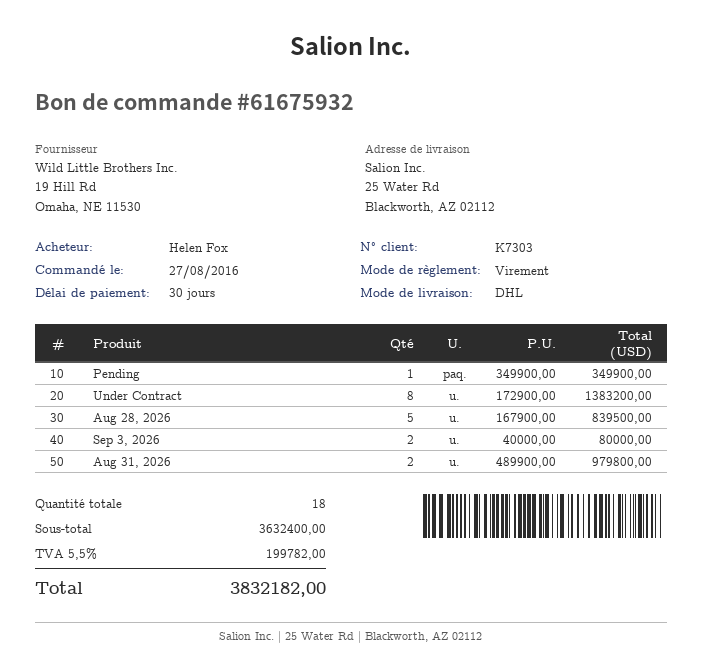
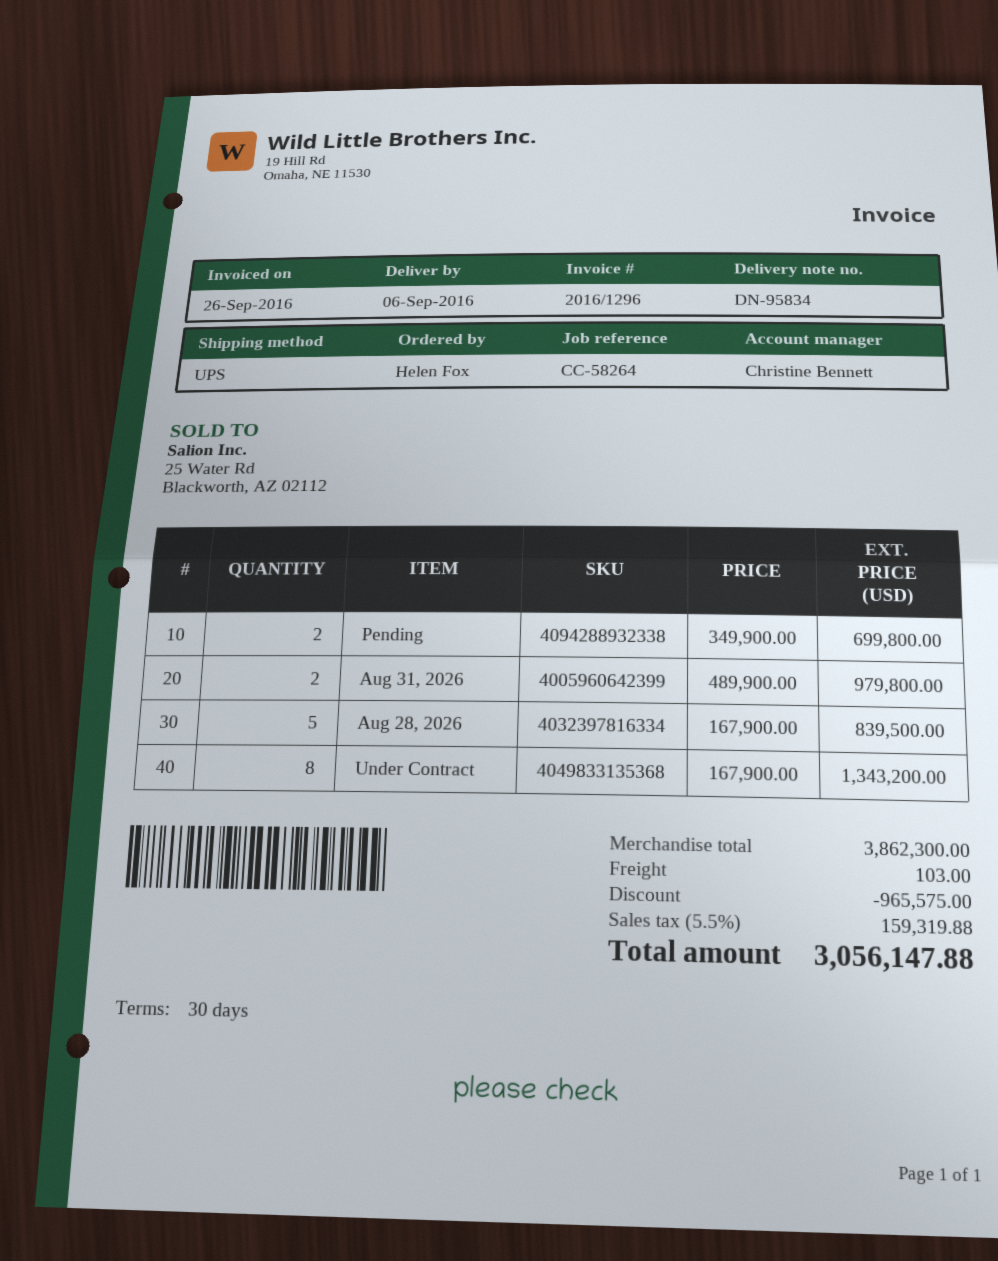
shipping method: DHL -> UPS
Pending: 1 x 349900.00 = 349900.00 -> 2 x 349900.00 = 699800.00
Under Contract: 8 x 172900.00 = 1383200.00 -> 8 x 167900.00 = 1343200.00
Sep 3, 2026: 2 x 40000.00 = 80000.00 -> none
subtotal: 3632400.00 -> 3862300.00
discount: none -> 965575.00
shipping: none -> 103.00
tax: 5.5% = 199782.00 -> 5.5% = 159319.88
total: 3832182.00 -> 3056147.88

